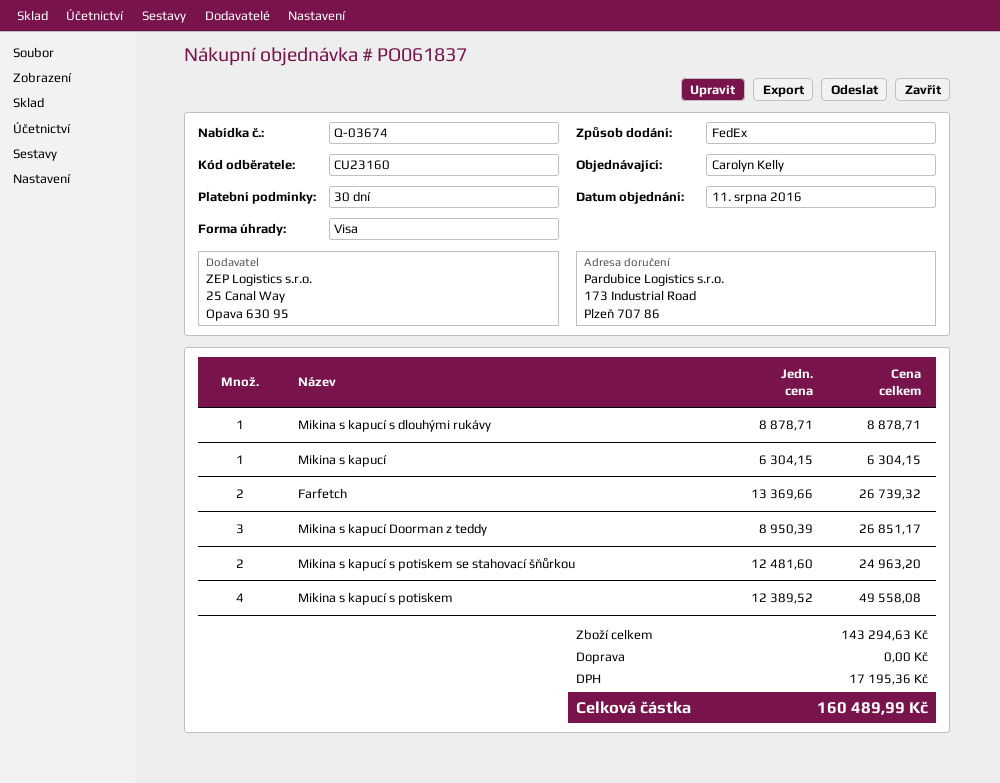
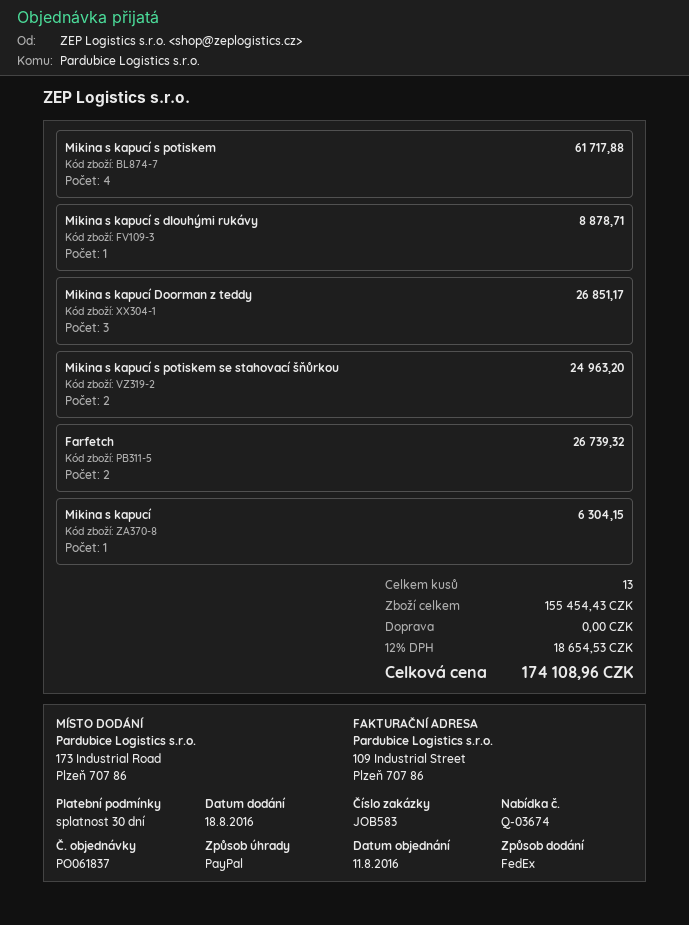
payment method: Visa -> PayPal
Mikina s kapucí s potiskem: 4 for 49558.08 -> 4 for 61717.88
subtotal: 143294.63 -> 155454.43
tax: 17195.36 -> 18654.53
total: 160489.99 -> 174108.96

